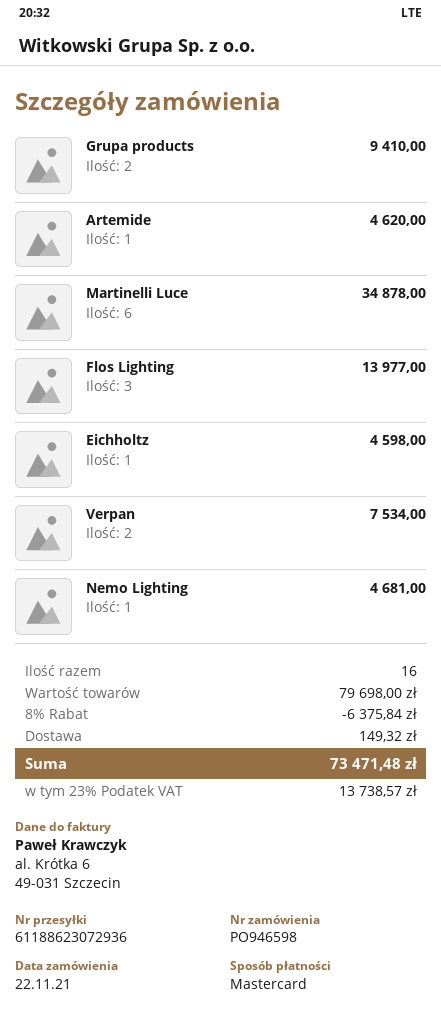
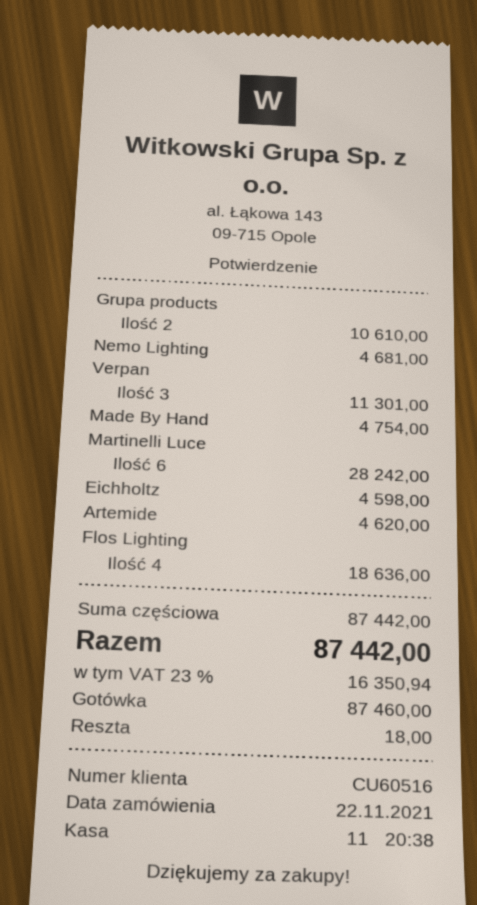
payment method: Mastercard -> cash
Grupa products: 2 for 9410.00 -> 2 for 10610.00
Martinelli Luce: 6 for 34878.00 -> 6 for 28242.00
Flos Lighting: 3 for 13977.00 -> 4 for 18636.00
Verpan: 2 for 7534.00 -> 3 for 11301.00
Made By Hand: none -> 1 for 4754.00
subtotal: 79698.00 -> 87442.00
discount: 8% = 6375.84 -> none
shipping: 149.32 -> none
tax: 23% = 13738.57 -> 23% = 16350.94
total: 73471.48 -> 87442.00

